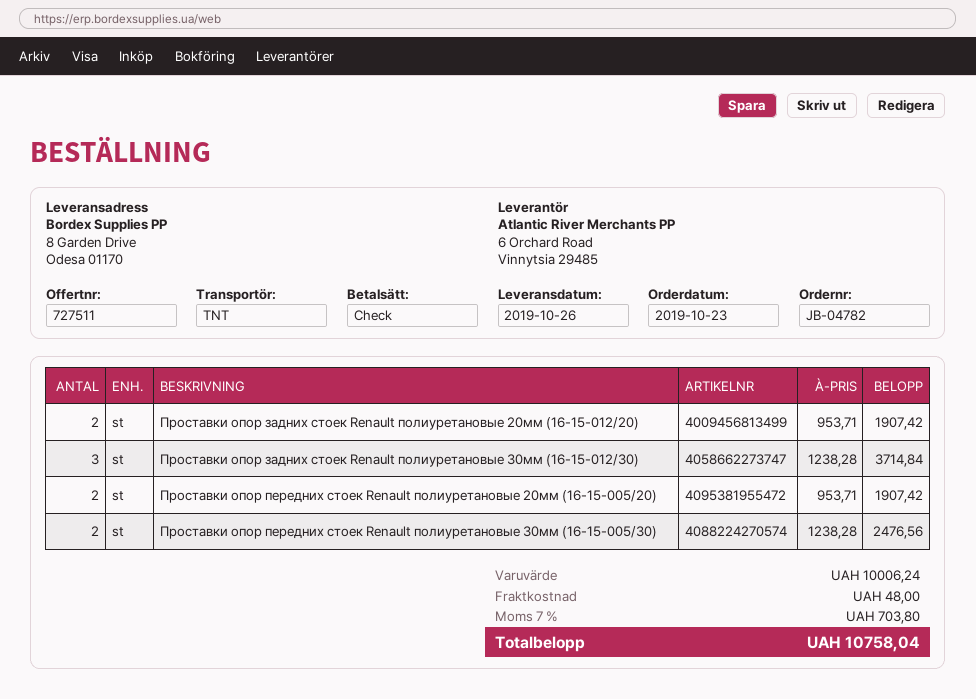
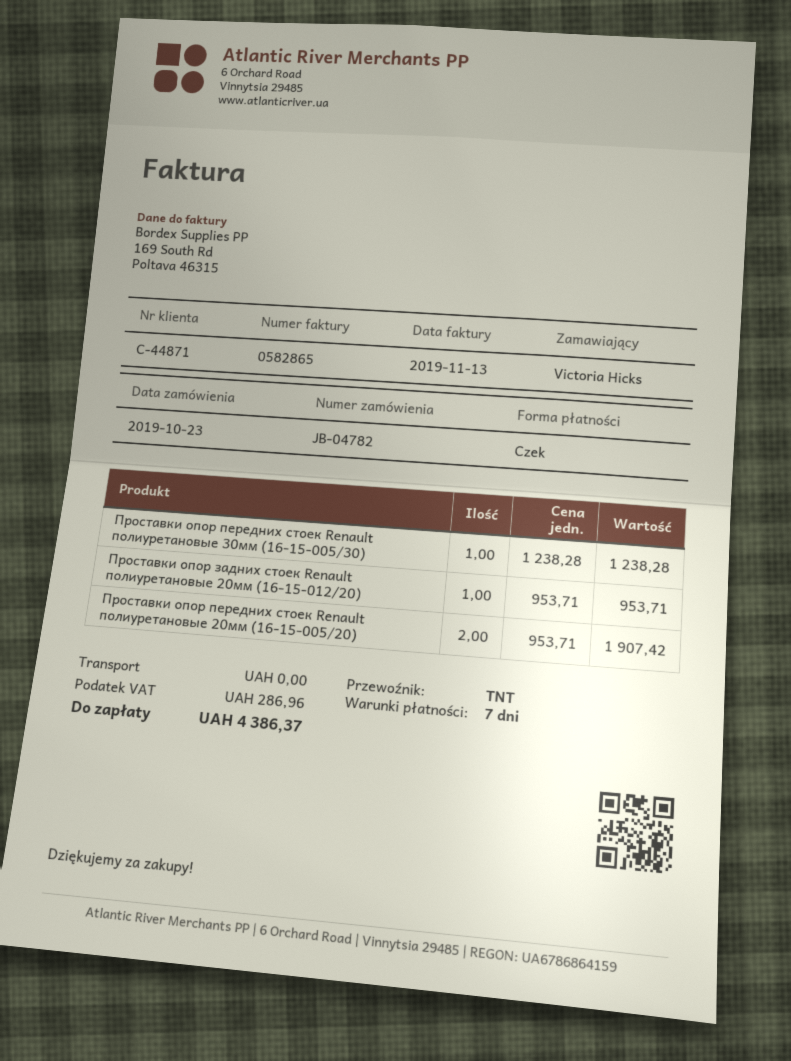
Проставки опор задних стоек Renault полиуретановые 20мм (16-15-012/20): 2 x 953.71 = 1907.42 -> 1 x 953.71 = 953.71
Проставки опор задних стоек Renault полиуретановые 30мм (16-15-012/30): 3 x 1238.28 = 3714.84 -> none
Проставки опор передних стоек Renault полиуретановые 30мм (16-15-005/30): 2 x 1238.28 = 2476.56 -> 1 x 1238.28 = 1238.28
shipping: 48.00 -> 0.00
tax: 703.80 -> 286.96
total: 10758.04 -> 4386.37

